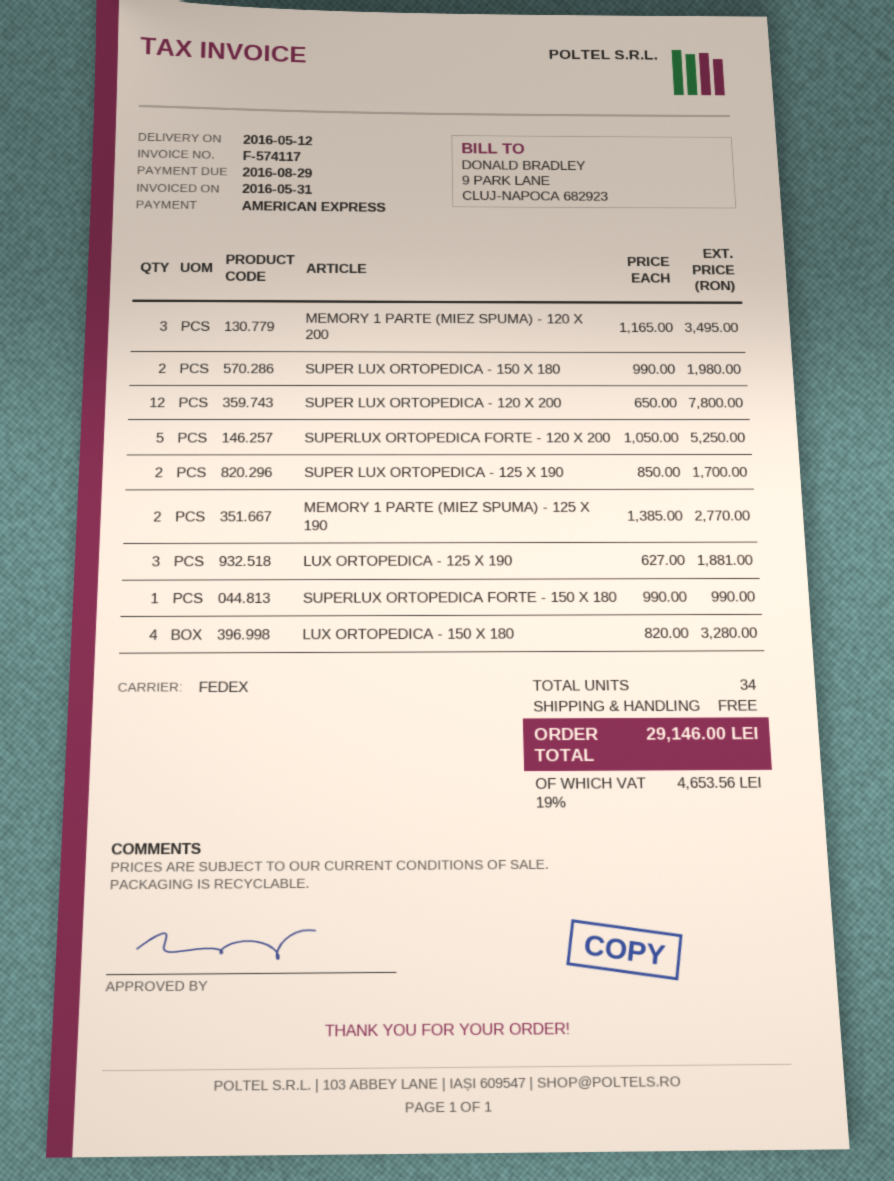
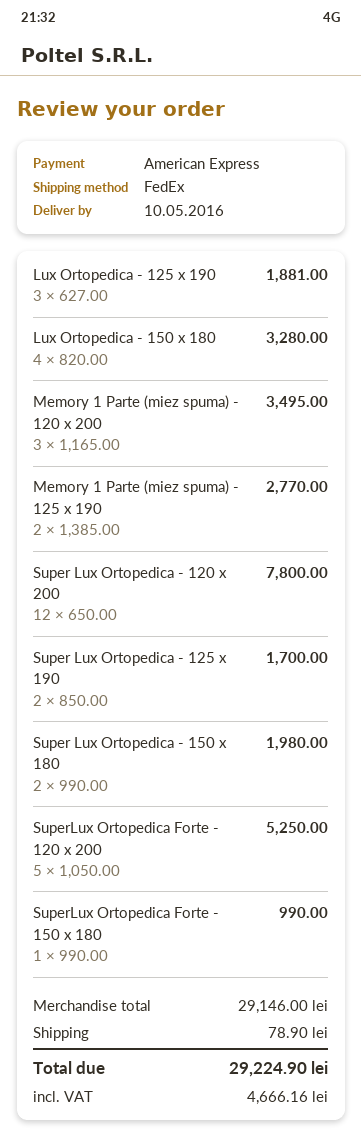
delivery date: 2016-05-12 -> 2016-05-10
shipping: 0.00 -> 78.90
tax: 4653.56 -> 4666.16
total: 29146.00 -> 29224.90

